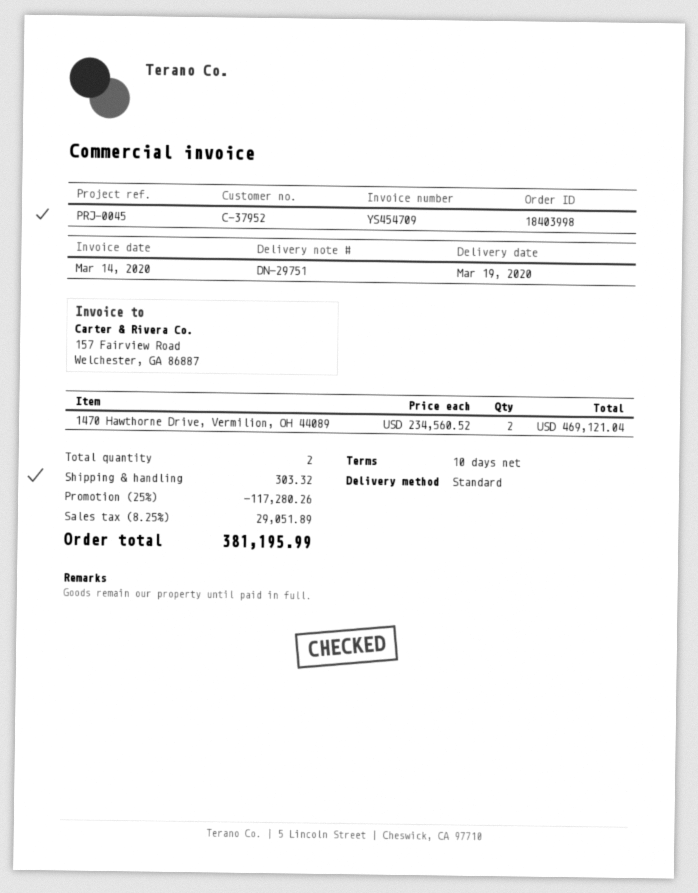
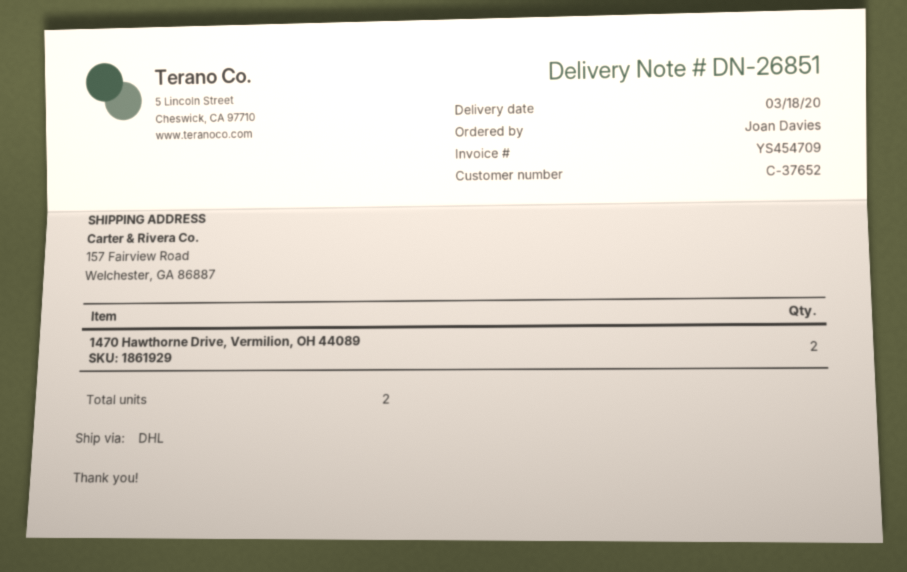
delivery note number: DN-29751 -> DN-26851
delivery date: 2020-03-19 -> 2020-03-18
customer number: C-37952 -> C-37652
shipping method: standard -> DHL

